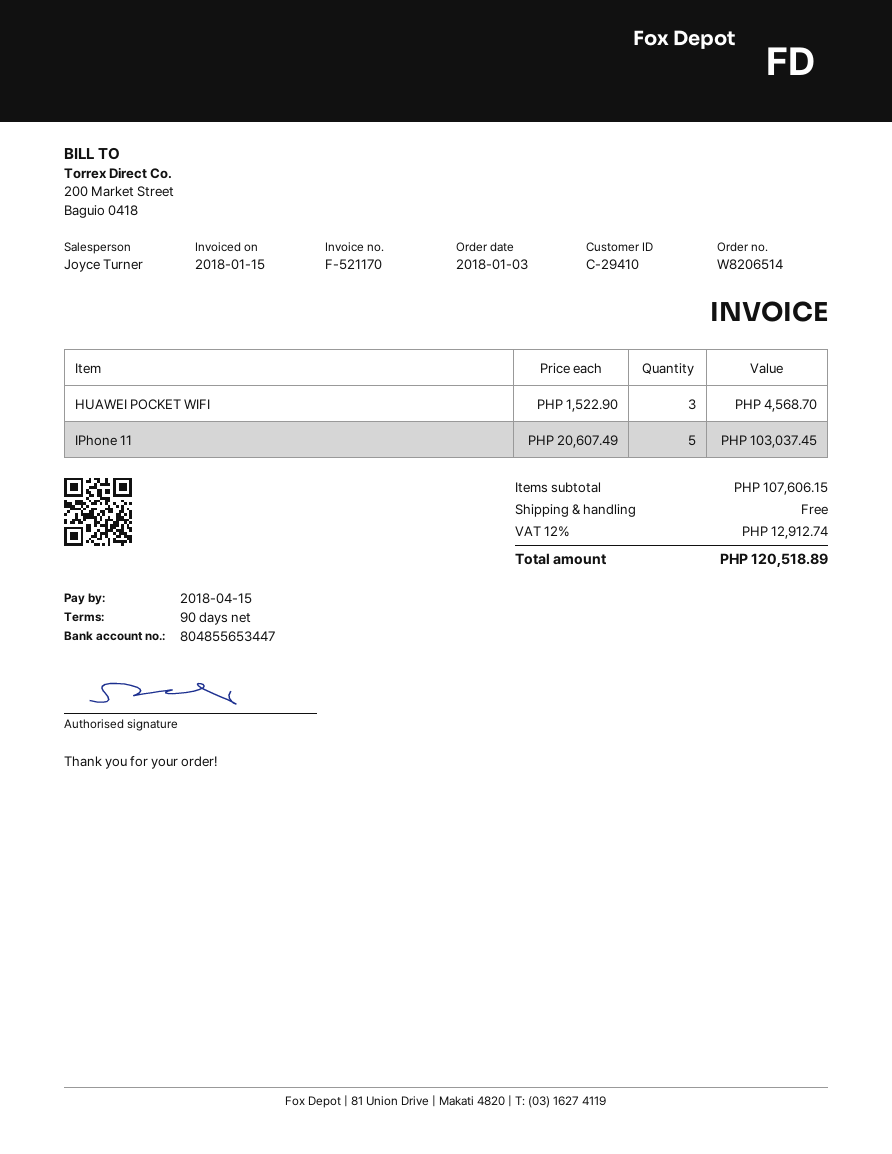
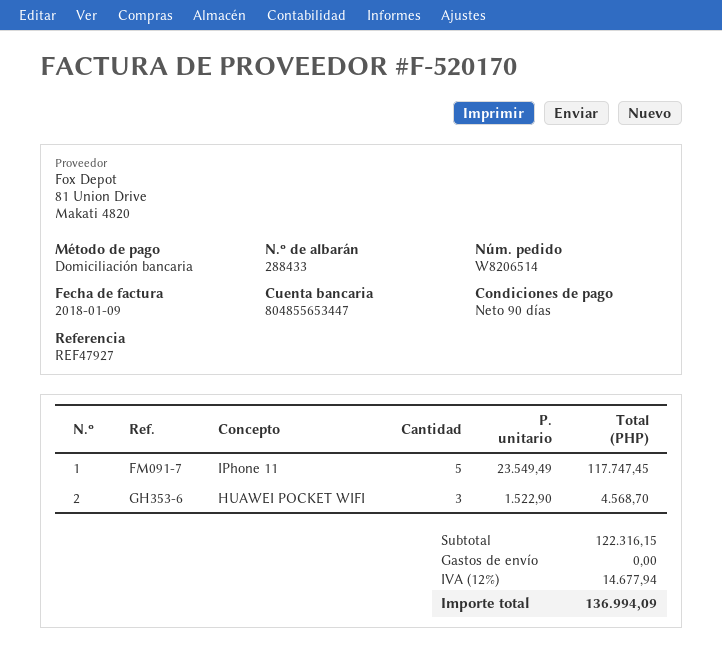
invoice number: F-521170 -> F-520170
invoice date: 2018-01-15 -> 2018-01-09
IPhone 11: 5 x 20607.49 = 103037.45 -> 5 x 23549.49 = 117747.45
subtotal: 107606.15 -> 122316.15
tax: 12% = 12912.74 -> 12% = 14677.94
total: 120518.89 -> 136994.09

